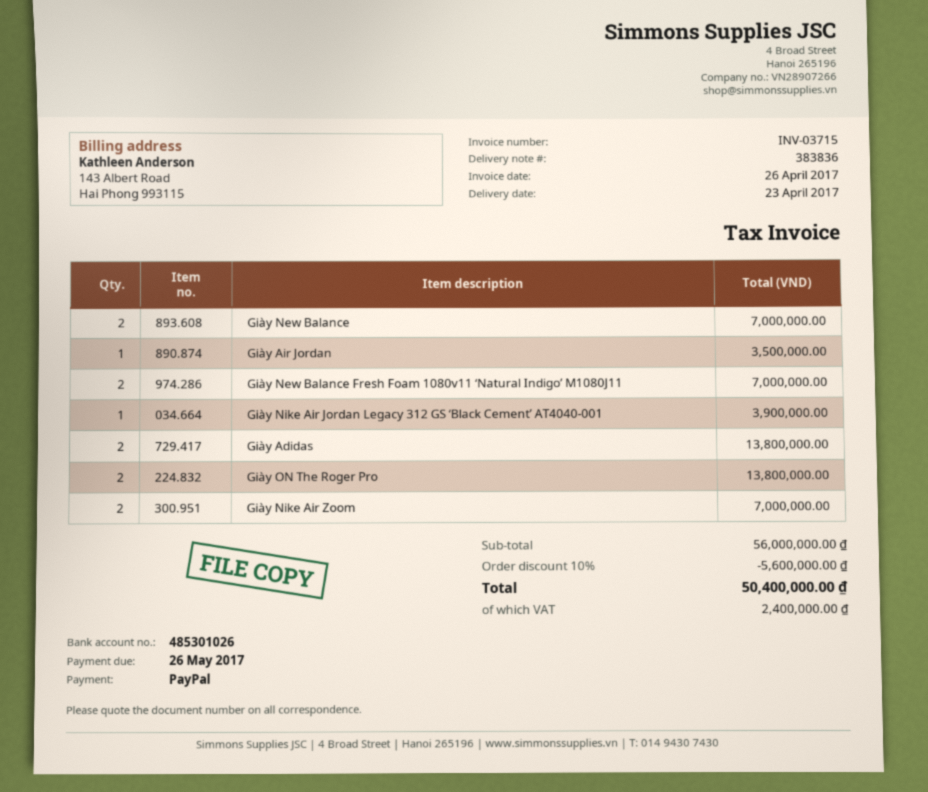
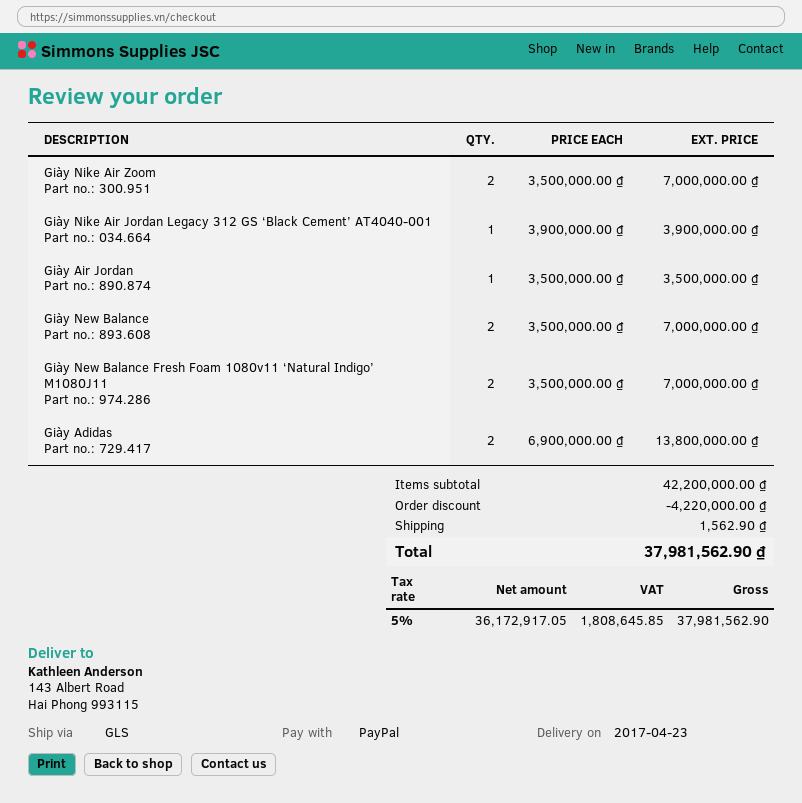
Giày ON The Roger Pro: 2 for 13800000.00 -> none
subtotal: 56000000.00 -> 42200000.00
discount: 5600000.00 -> 4220000.00
shipping: none -> 1562.90
tax: 2400000.00 -> 1808645.85
total: 50400000.00 -> 37981562.90

